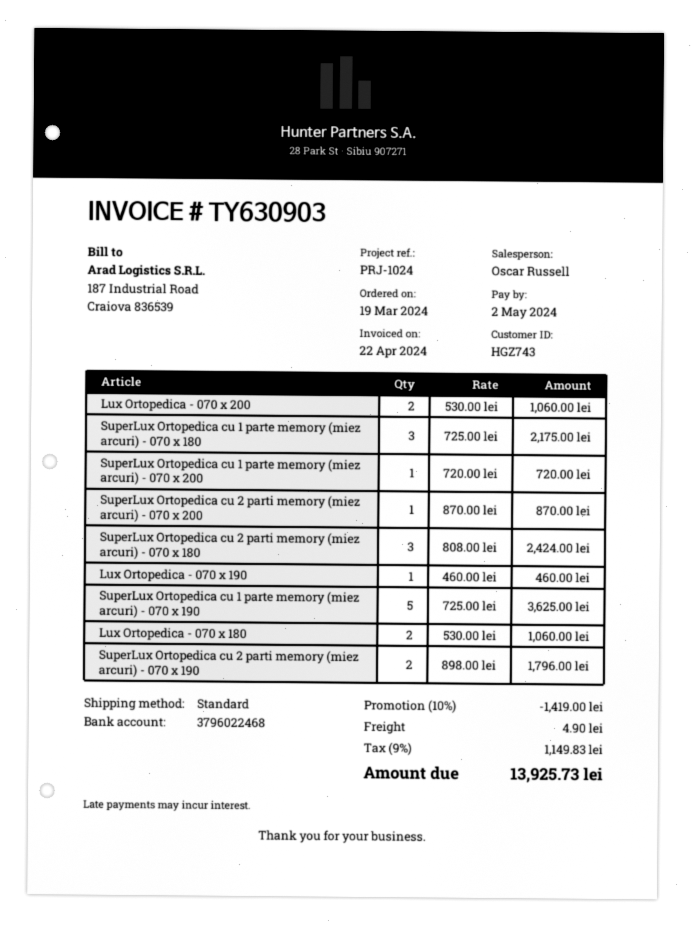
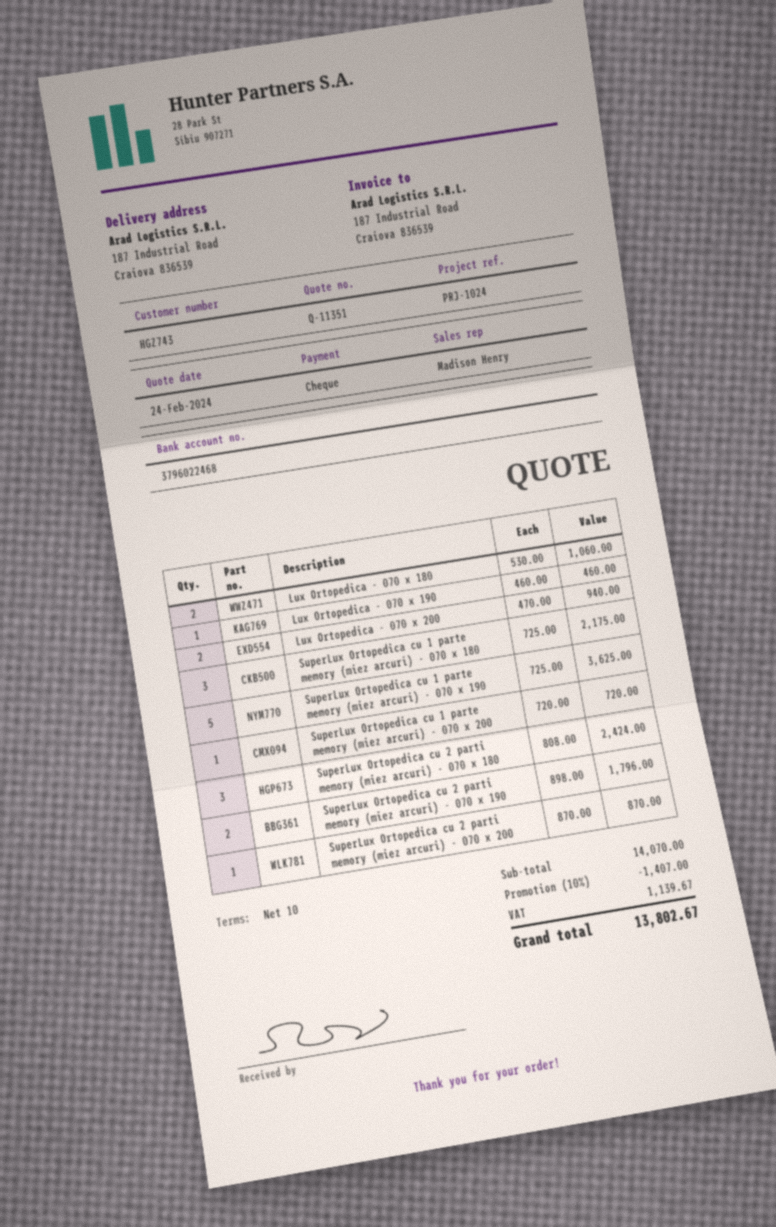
sales rep: Oscar Russell -> Madison Henry
Lux Ortopedica - 070 x 200: 2 x 530.00 = 1060.00 -> 2 x 470.00 = 940.00
discount: 10% = 1419.00 -> 10% = 1407.00
shipping: 4.90 -> none
tax: 1149.83 -> 1139.67
total: 13925.73 -> 13802.67

